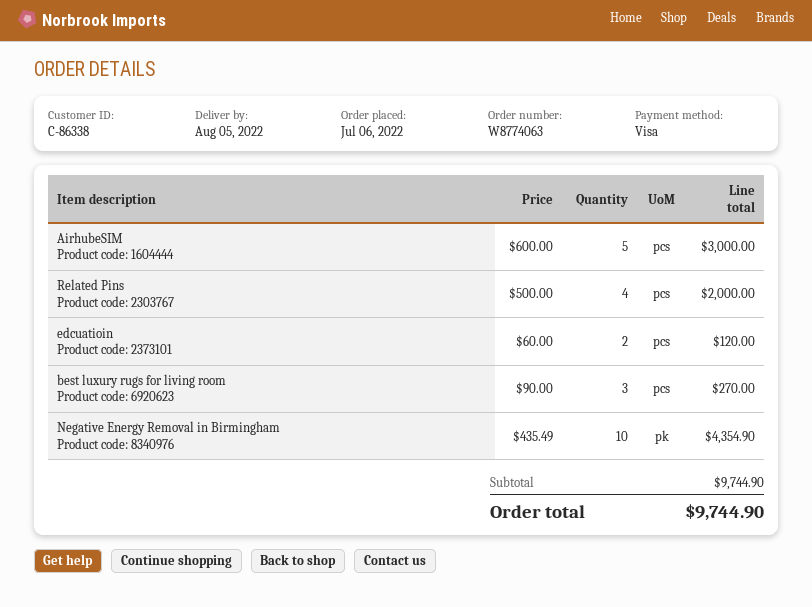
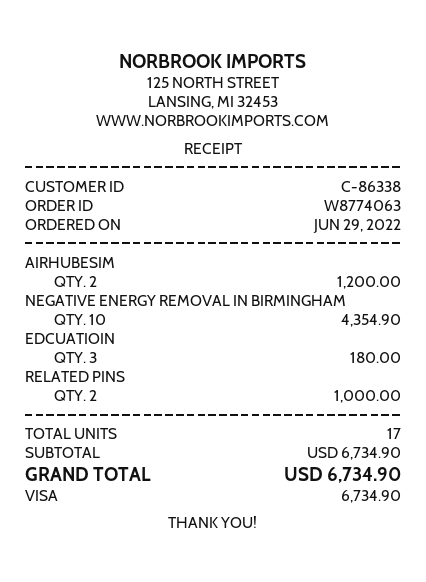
order date: 2022-07-06 -> 2022-06-29
AirhubeSIM: 5 for 3000.00 -> 2 for 1200.00
Related Pins: 4 for 2000.00 -> 2 for 1000.00
edcuatioin: 2 for 120.00 -> 3 for 180.00
best luxury rugs for living room: 3 for 270.00 -> none
subtotal: 9744.90 -> 6734.90
total: 9744.90 -> 6734.90

